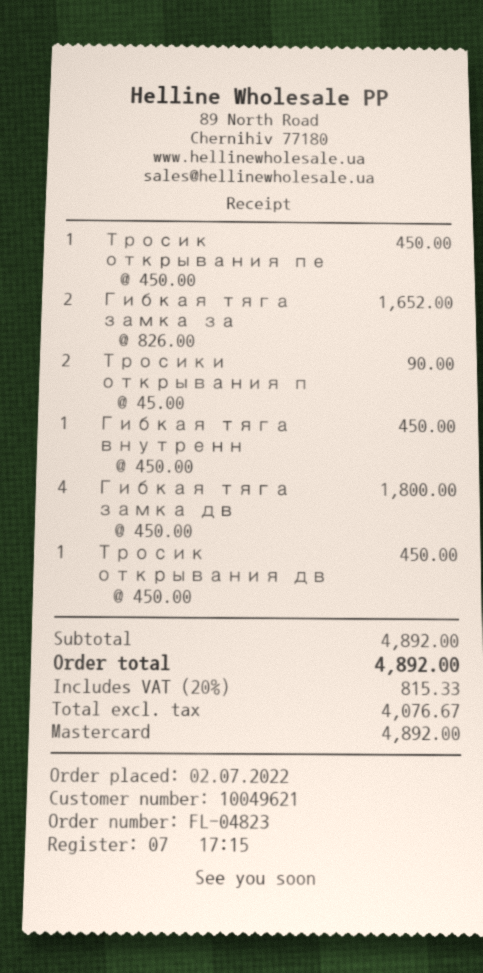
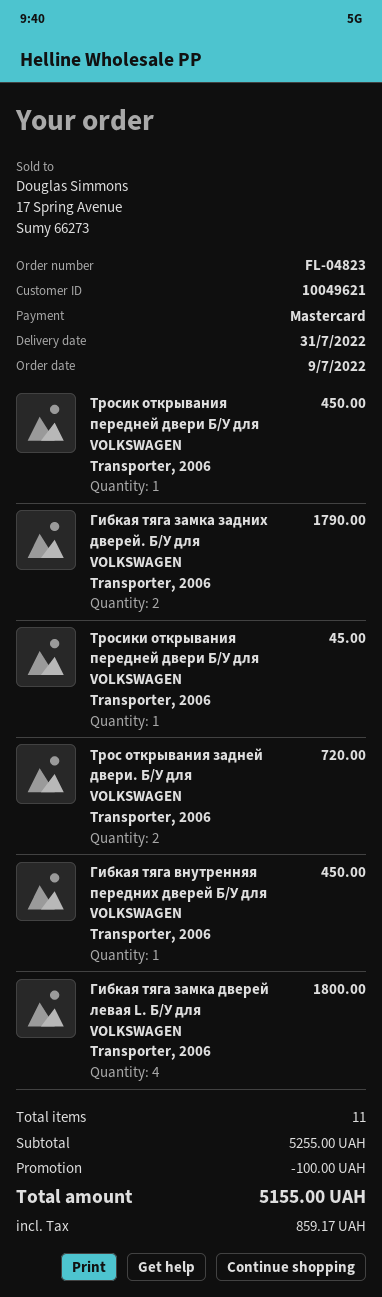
order date: 2022-07-02 -> 2022-07-09
Гибкая тяга замка за: 2 for 1652.00 -> 2 for 1790.00
Тросики открывания п: 2 for 90.00 -> 1 for 45.00
Тросик открывания дв: 1 for 450.00 -> none
Трос открывания задней двери. Б/У для VOLKSWAGEN Transporter, 2006: none -> 2 for 720.00
subtotal: 4892.00 -> 5255.00
discount: none -> 100.00
tax: 815.33 -> 859.17
total: 4892.00 -> 5155.00

